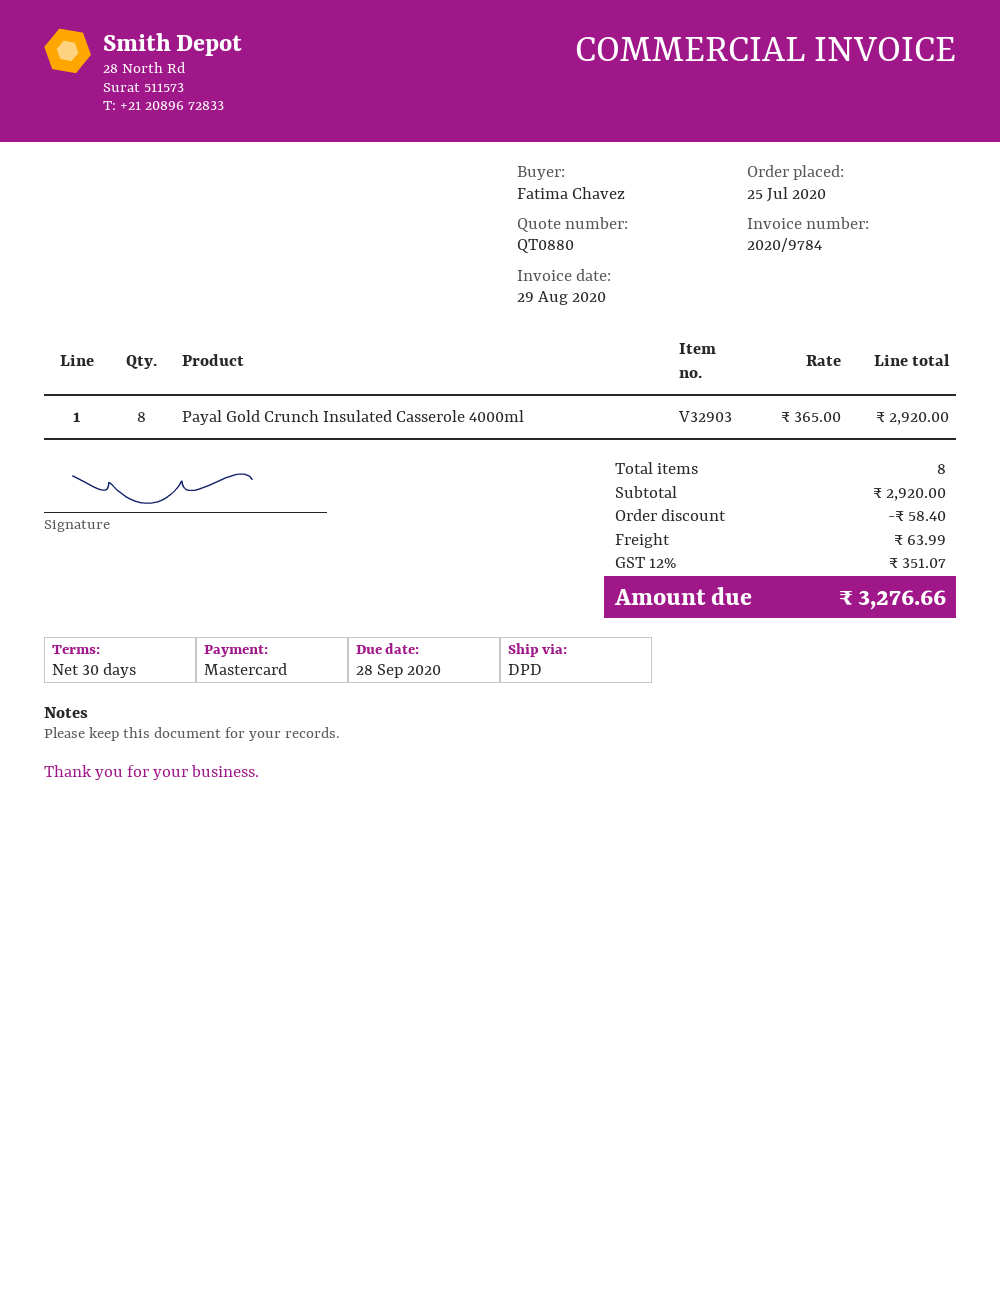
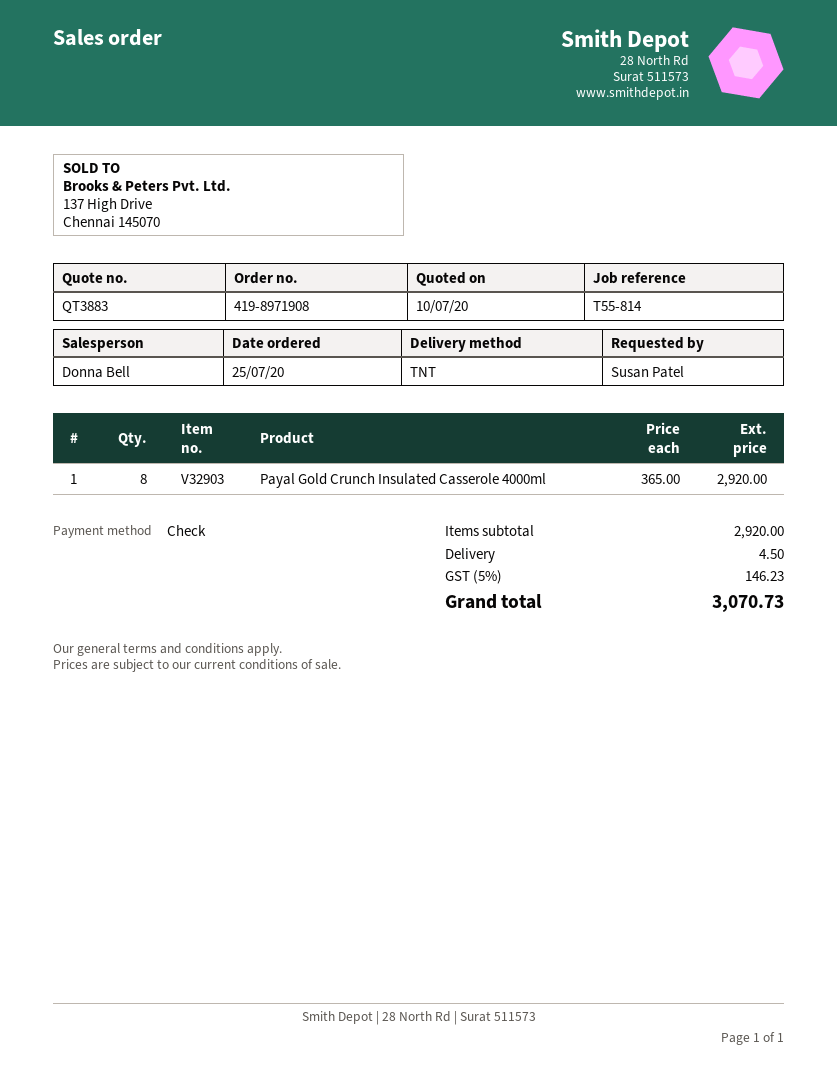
quote number: QT0880 -> QT3883
ordered by: Fatima Chavez -> Susan Patel
payment method: Mastercard -> cheque
shipping method: DPD -> TNT
discount: 58.40 -> none
shipping: 63.99 -> 4.50
tax: 12% = 351.07 -> 5% = 146.23
total: 3276.66 -> 3070.73

